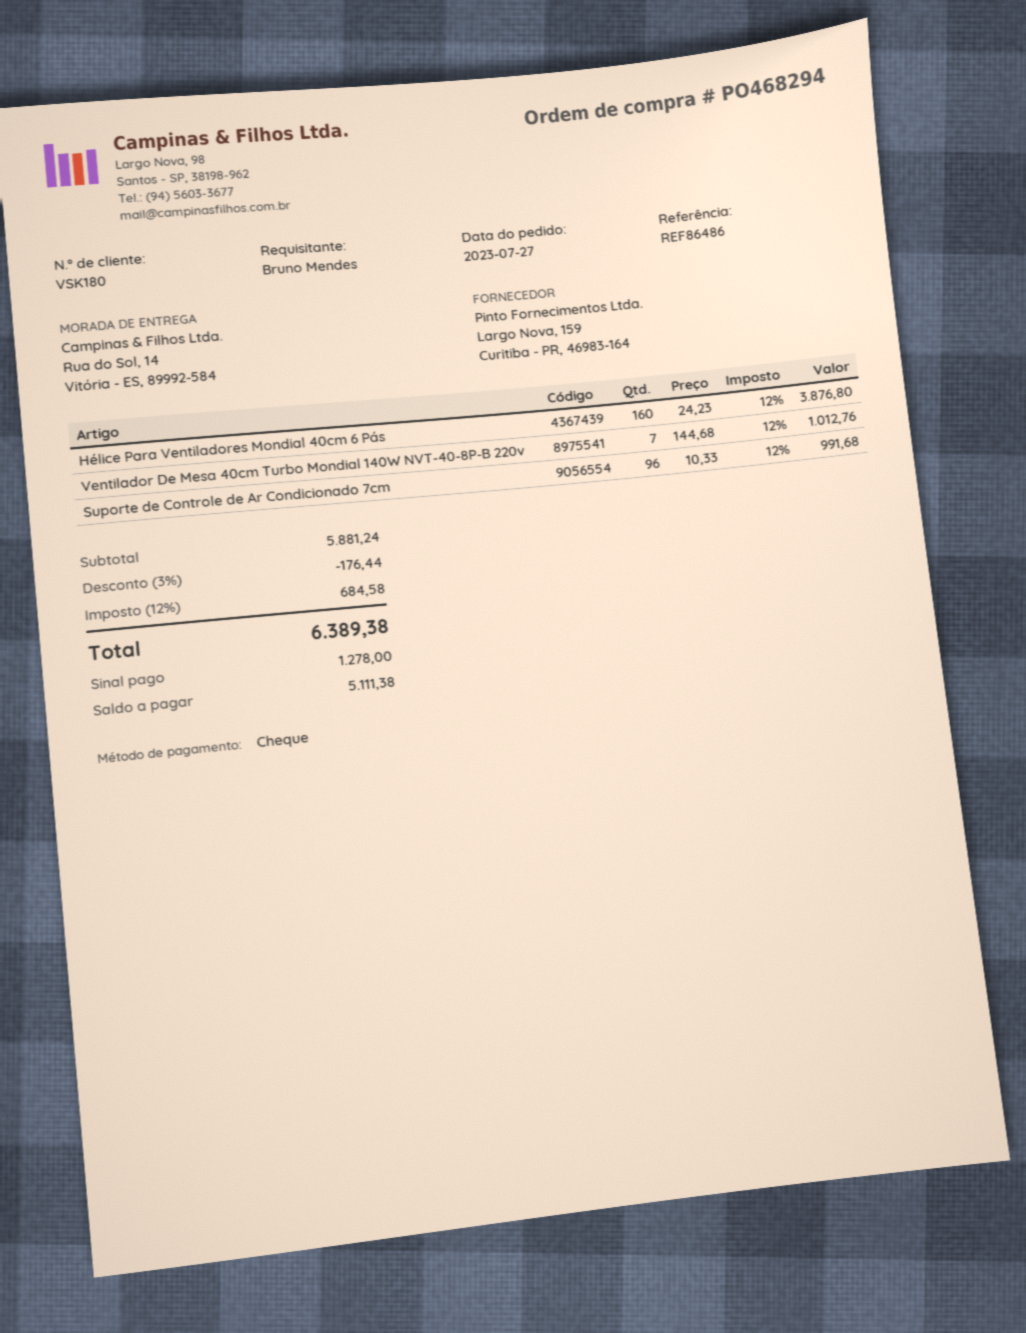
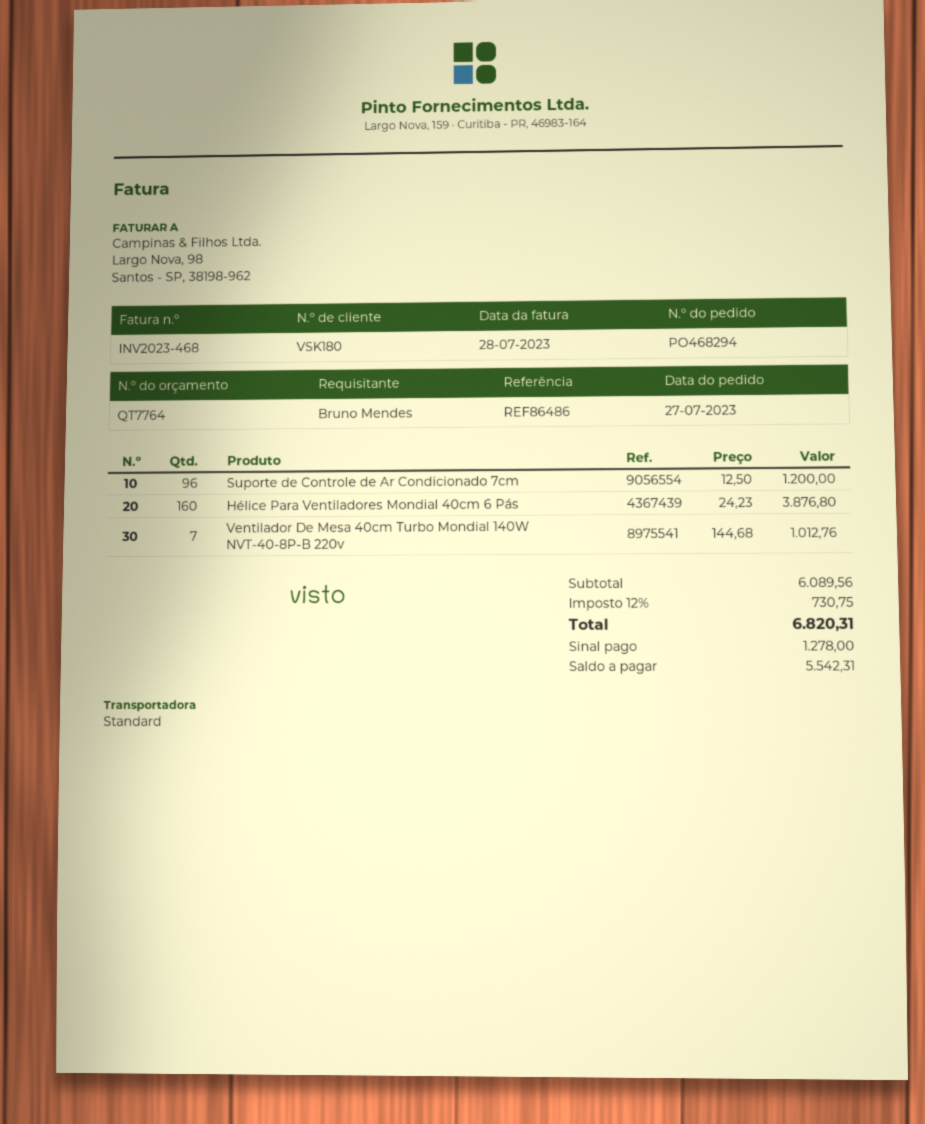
Suporte de Controle de Ar Condicionado 7cm: 96 x 10.33 = 991.68 -> 96 x 12.50 = 1200.00
subtotal: 5881.24 -> 6089.56
discount: 3% = 176.44 -> none
tax: 12% = 684.58 -> 12% = 730.75
total: 6389.38 -> 6820.31
balance: 5111.38 -> 5542.31

